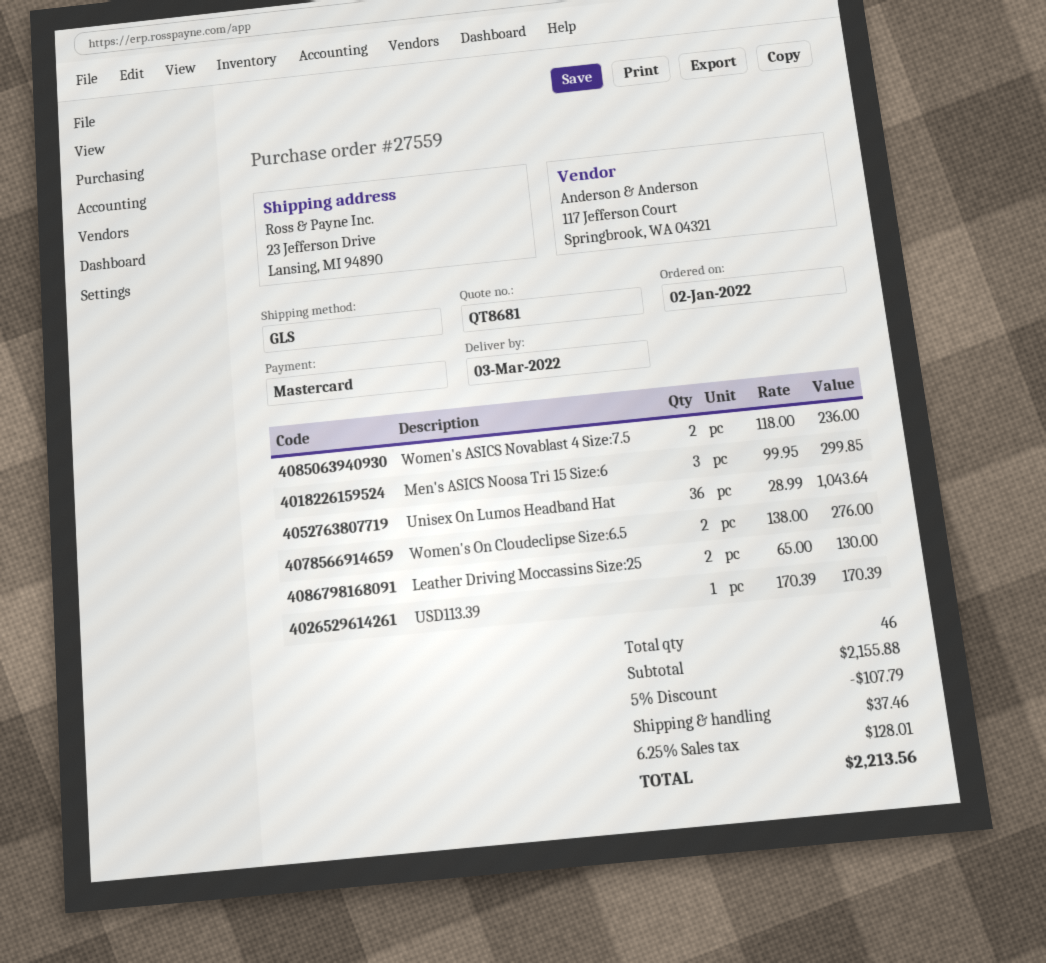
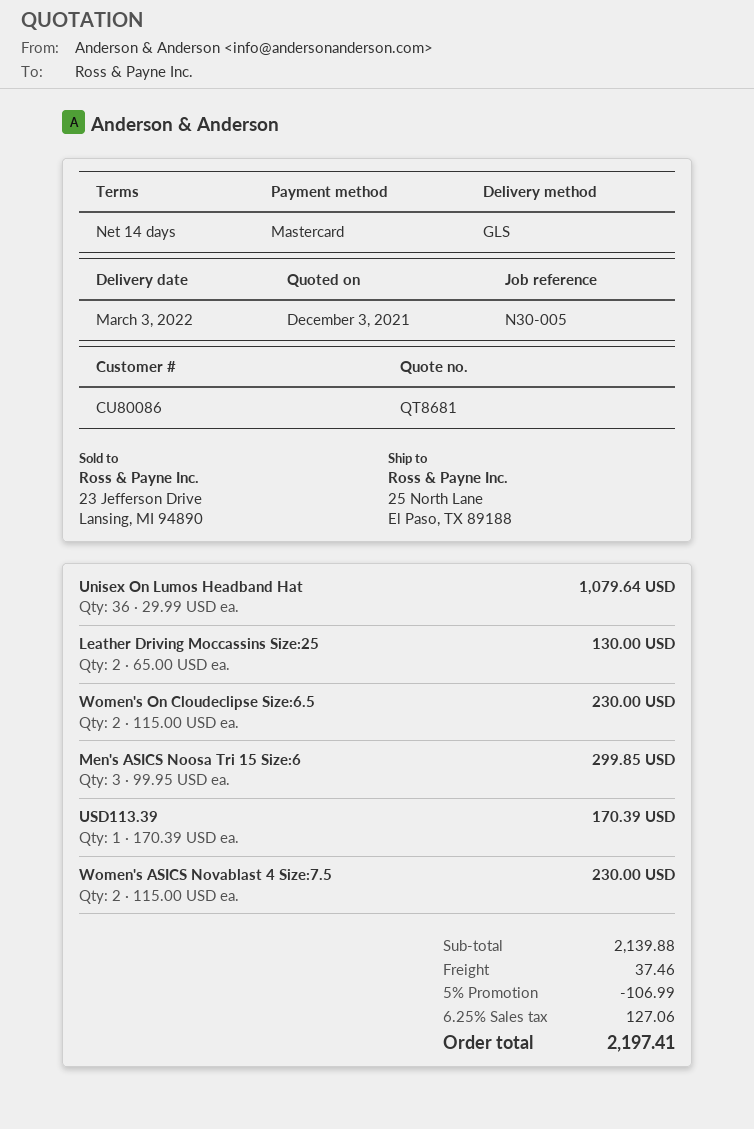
ship to: 23 Jefferson Drive, Lansing, MI 94890 -> 25 North Lane, El Paso, TX 89188
Women's ASICS Novablast 4 Size:7.5: 2 x 118.00 = 236.00 -> 2 x 115.00 = 230.00
Unisex On Lumos Headband Hat: 36 x 28.99 = 1043.64 -> 36 x 29.99 = 1079.64
Women's On Cloudeclipse Size:6.5: 2 x 138.00 = 276.00 -> 2 x 115.00 = 230.00
subtotal: 2155.88 -> 2139.88
discount: 5% = 107.79 -> 5% = 106.99
tax: 6.25% = 128.01 -> 6.25% = 127.06
total: 2213.56 -> 2197.41

